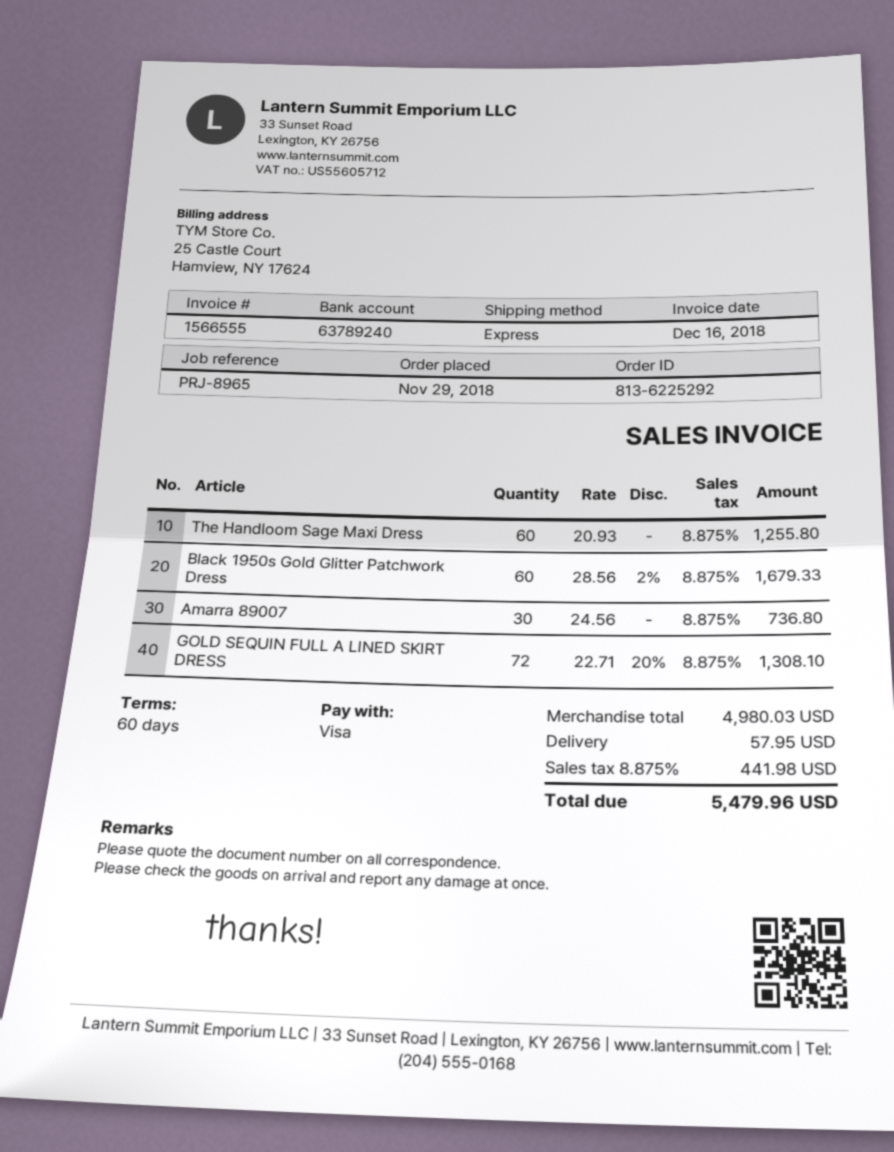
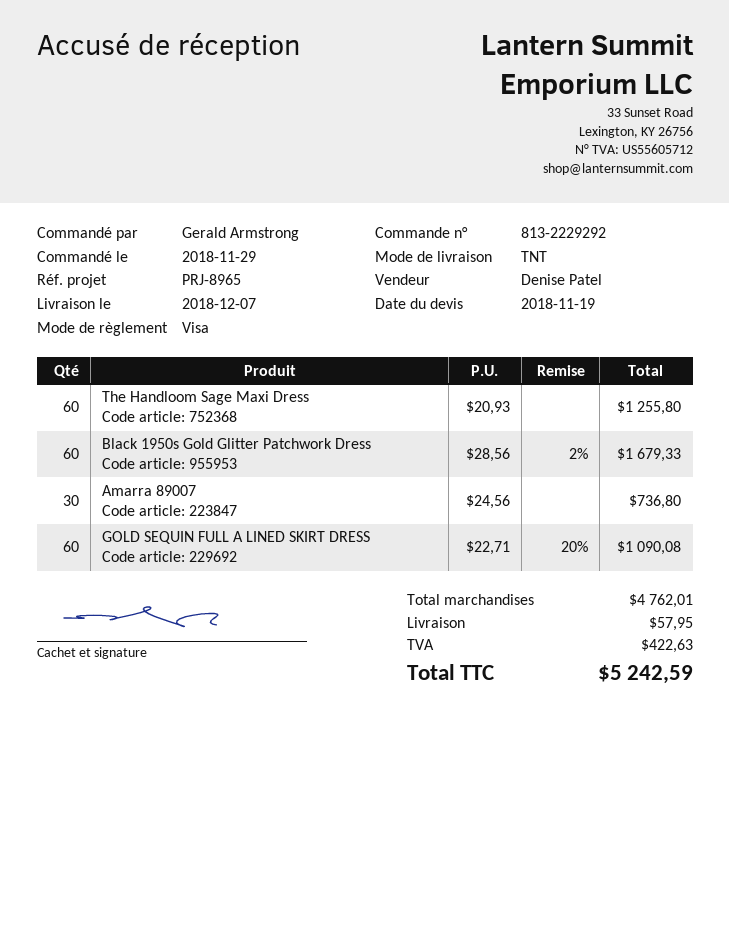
order number: 813-6225292 -> 813-2229292
shipping method: express -> TNT
GOLD SEQUIN FULL A LINED SKIRT DRESS: 72 x 22.71 - 20% = 1308.10 -> 60 x 22.71 - 20% = 1090.08
subtotal: 4980.03 -> 4762.01
tax: 441.98 -> 422.63
total: 5479.96 -> 5242.59

